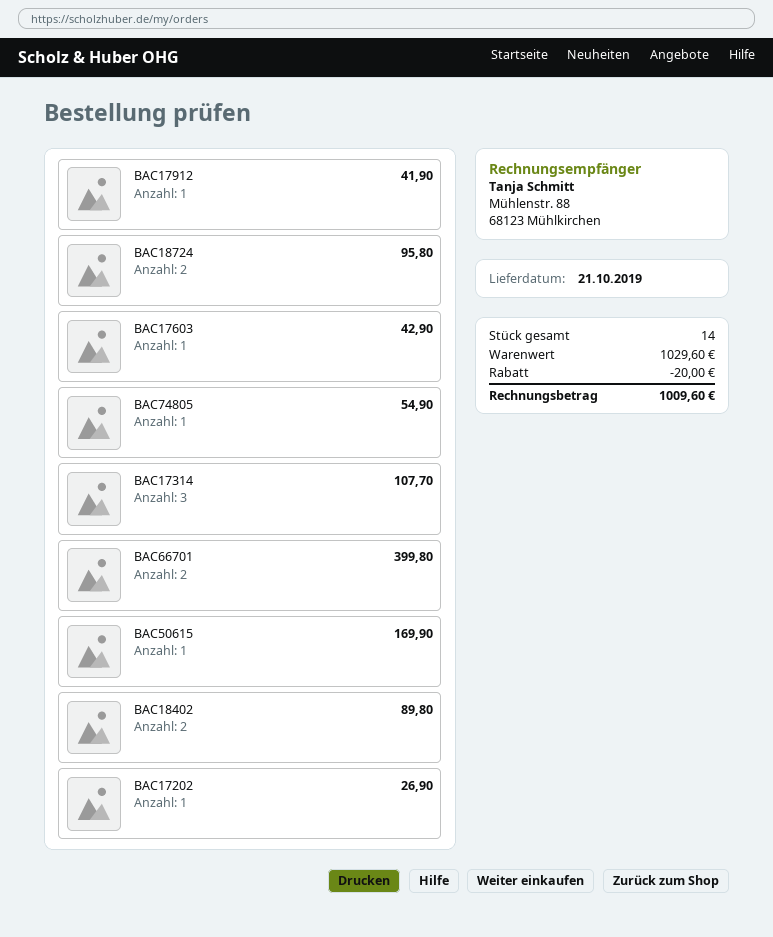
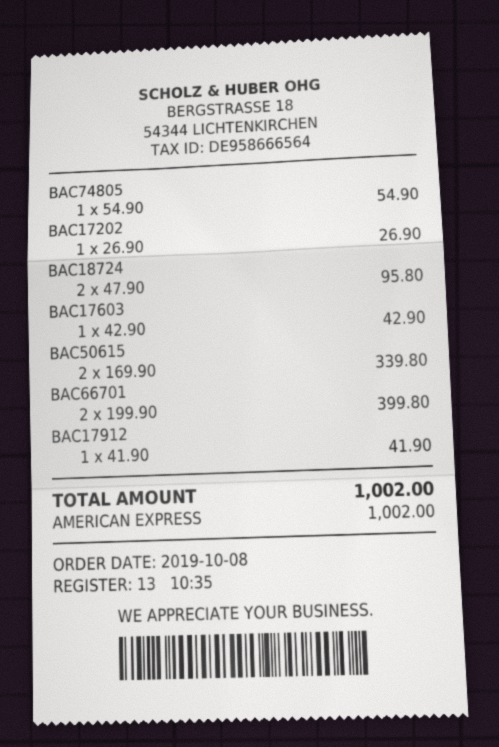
BAC17314: 3 for 107.70 -> none
BAC50615: 1 for 169.90 -> 2 for 339.80
BAC18402: 2 for 89.80 -> none
discount: 20.00 -> none
total: 1009.60 -> 1002.00

